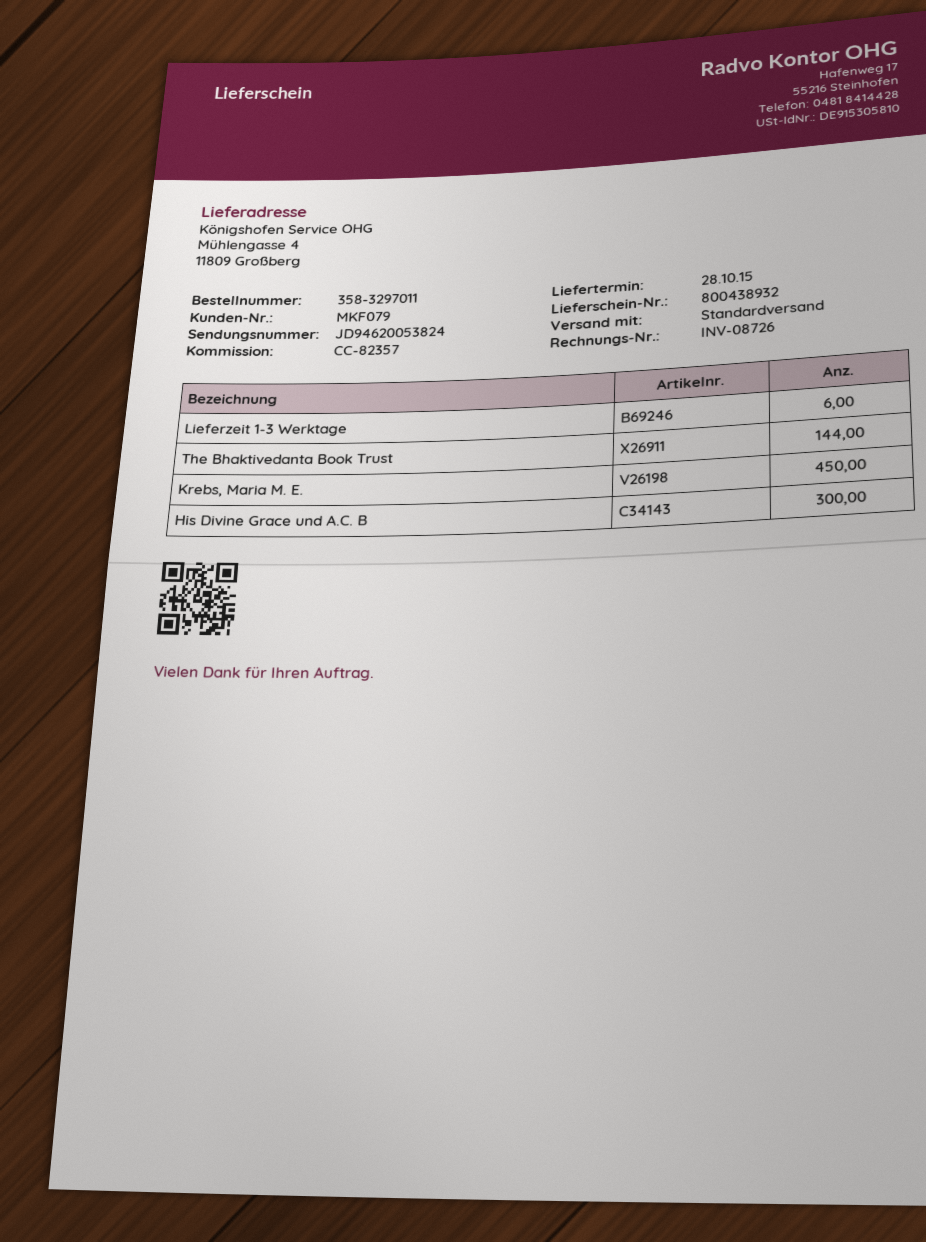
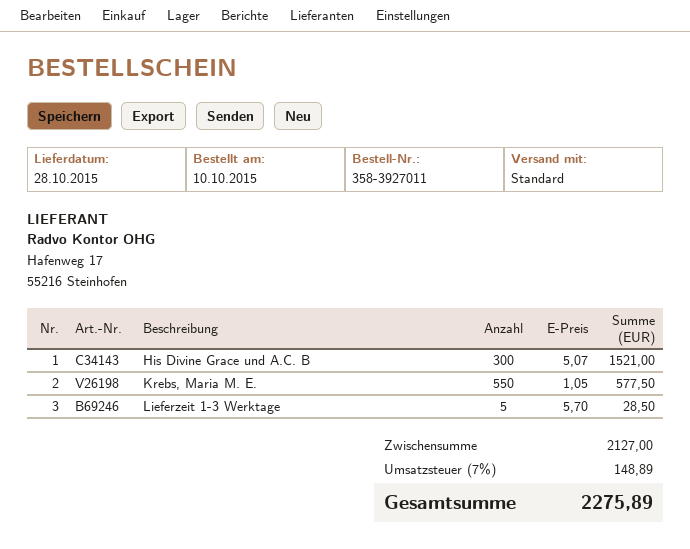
order number: 358-3297011 -> 358-3927011
Lieferzeit 1-3 Werktage: 6 -> 5
The Bhaktivedanta Book Trust: 144 -> none
Krebs, Maria M. E.: 450 -> 550

